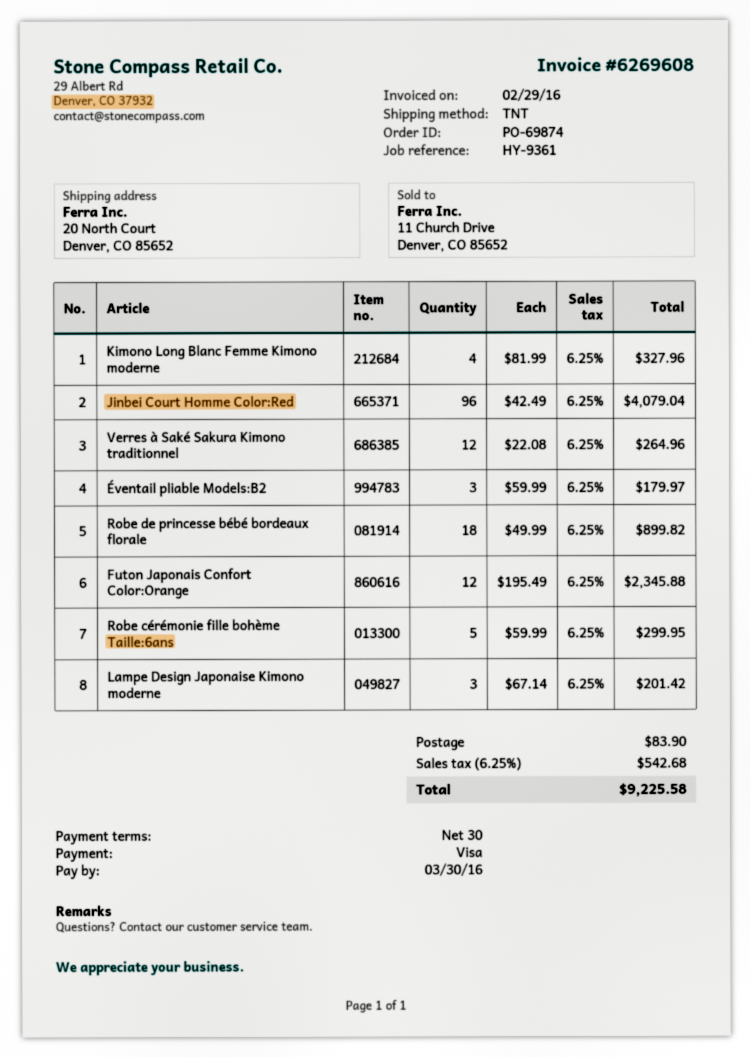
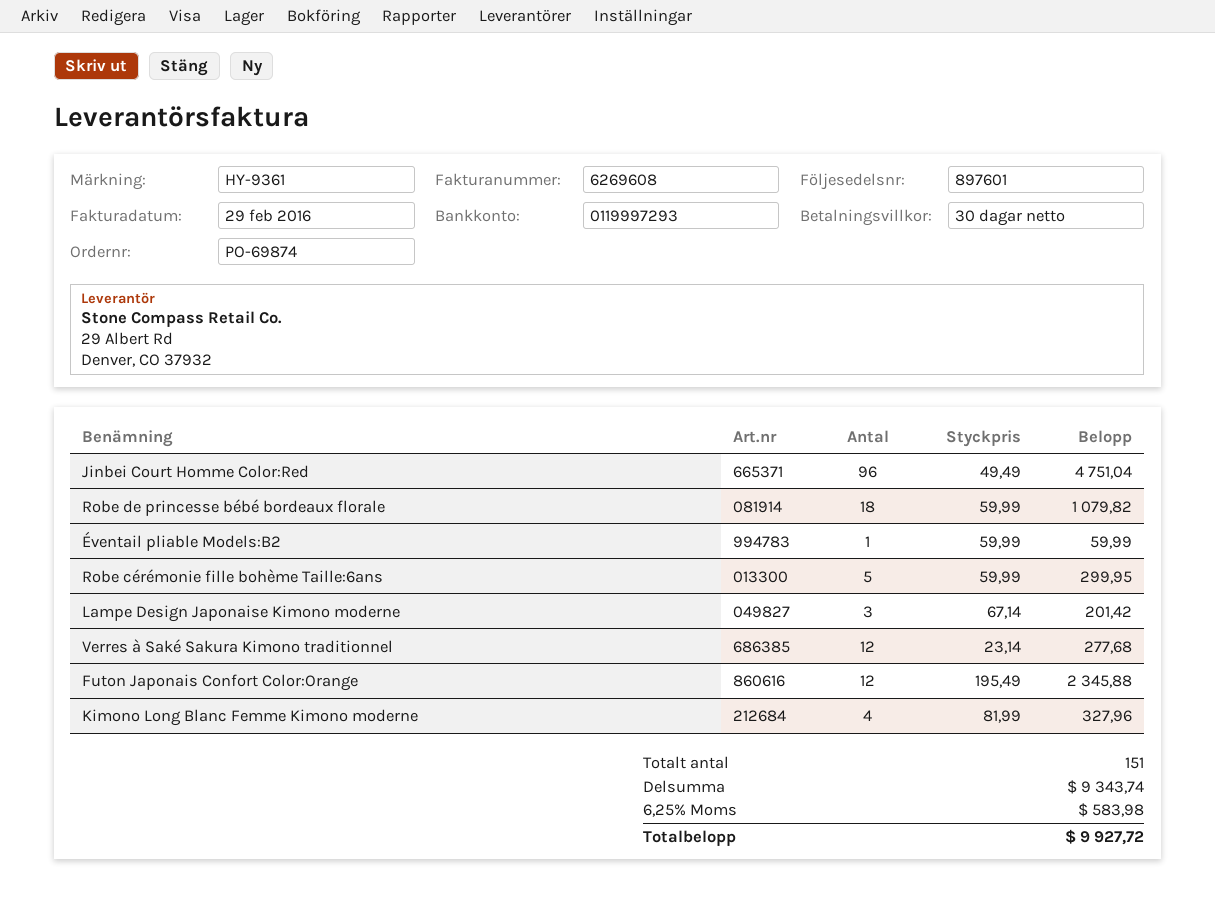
Jinbei Court Homme Color:Red: 96 x 42.49 = 4079.04 -> 96 x 49.49 = 4751.04
Verres à Saké Sakura Kimono traditionnel: 12 x 22.08 = 264.96 -> 12 x 23.14 = 277.68
Éventail pliable Models:B2: 3 x 59.99 = 179.97 -> 1 x 59.99 = 59.99
Robe de princesse bébé bordeaux florale: 18 x 49.99 = 899.82 -> 18 x 59.99 = 1079.82
shipping: 83.90 -> none
tax: 6.25% = 542.68 -> 6.25% = 583.98
total: 9225.58 -> 9927.72

